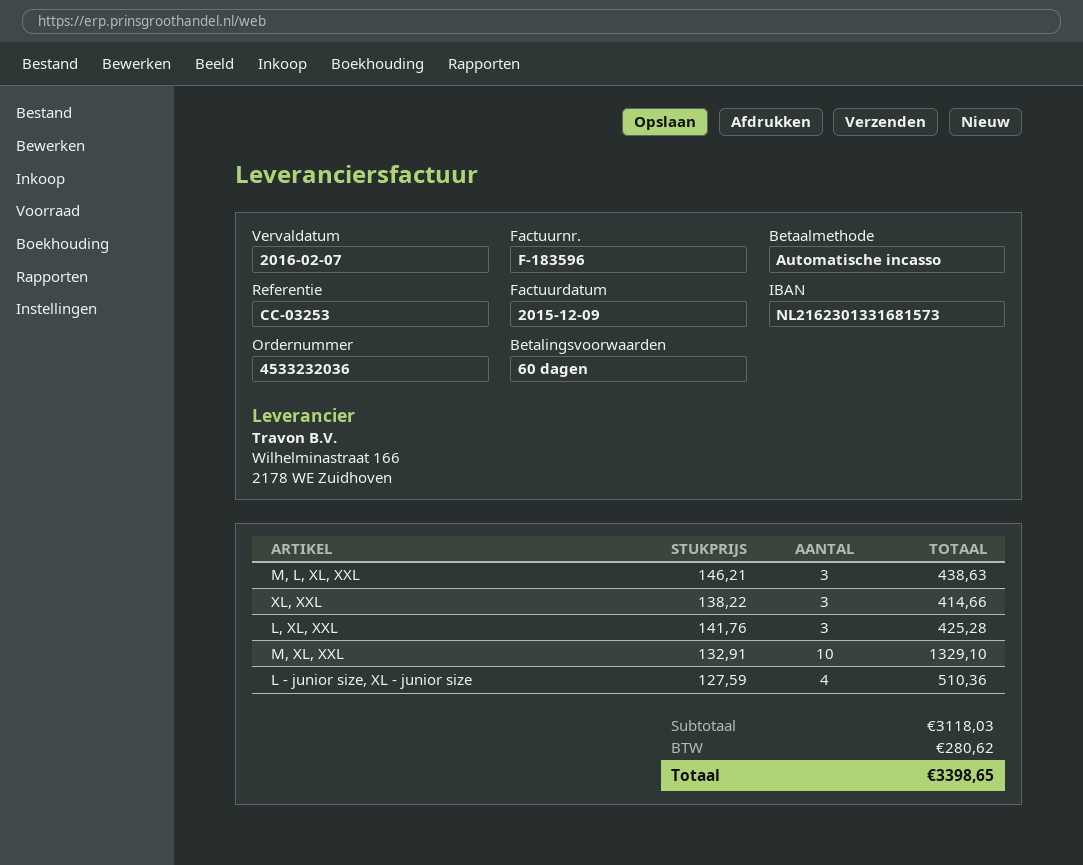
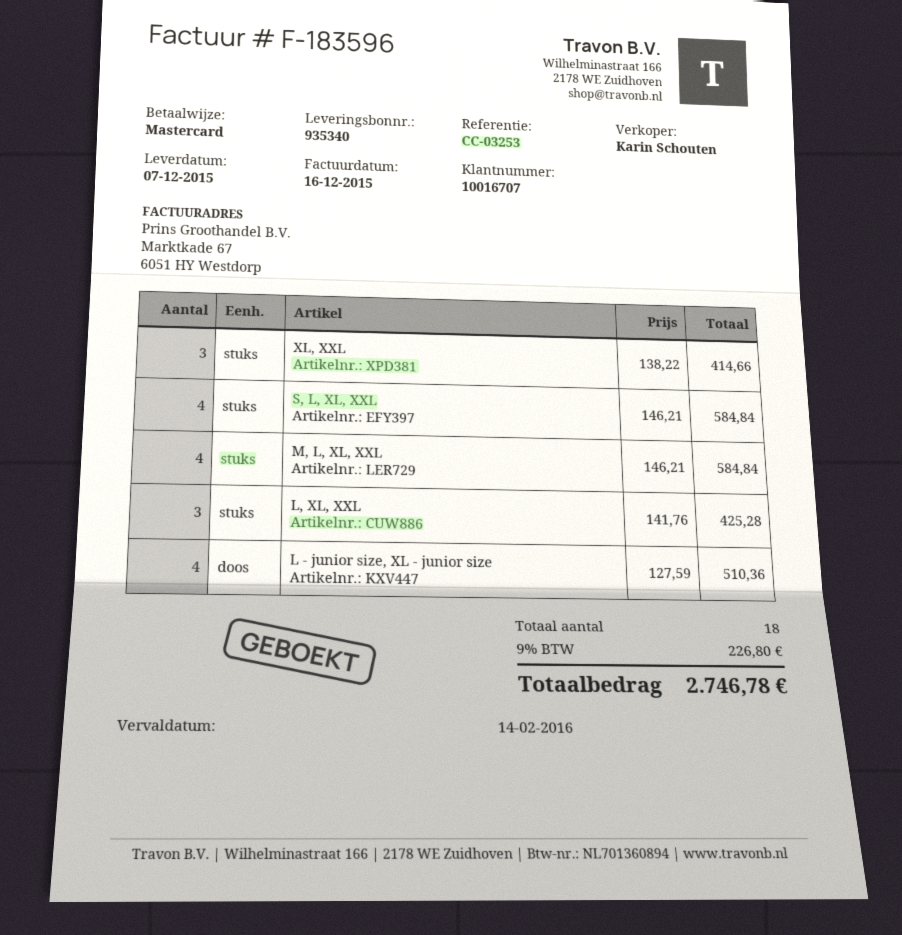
invoice date: 2015-12-09 -> 2015-12-16
due date: 2016-02-07 -> 2016-02-14
payment method: direct debit -> Mastercard
M, L, XL, XXL: 3 x 146.21 = 438.63 -> 4 x 146.21 = 584.84
M, XL, XXL: 10 x 132.91 = 1329.10 -> none
S, L, XL, XXL: none -> 4 x 146.21 = 584.84
tax: 280.62 -> 226.80
total: 3398.65 -> 2746.78

